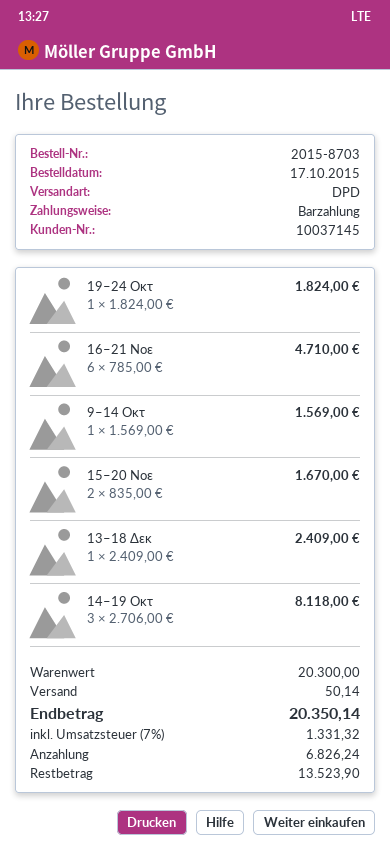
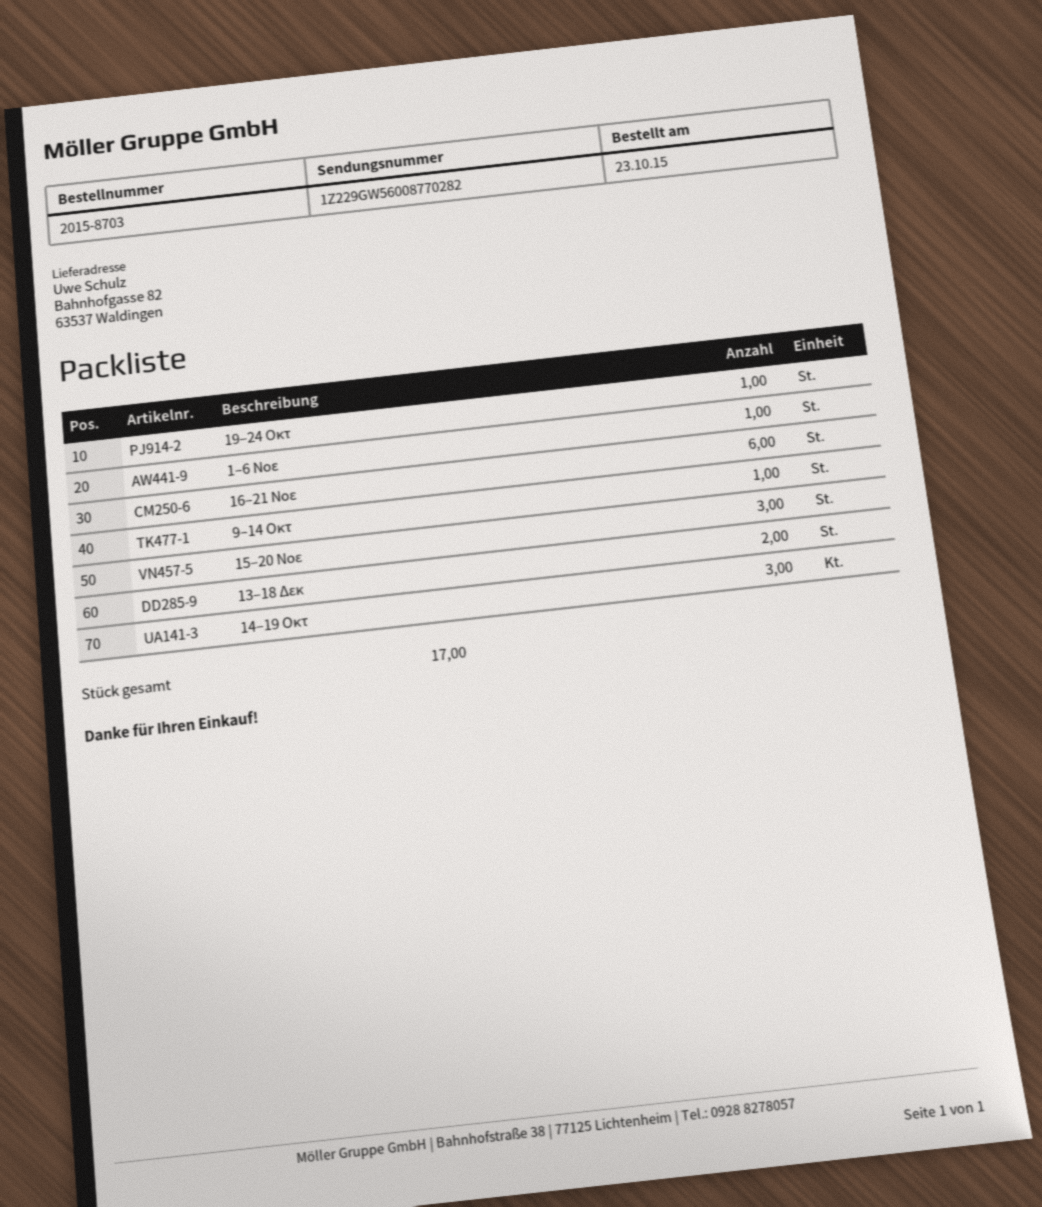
order date: 2015-10-17 -> 2015-10-23
15–20 Νοε: 2 -> 3
13–18 Δεκ: 1 -> 2
1–6 Νοε: none -> 1

